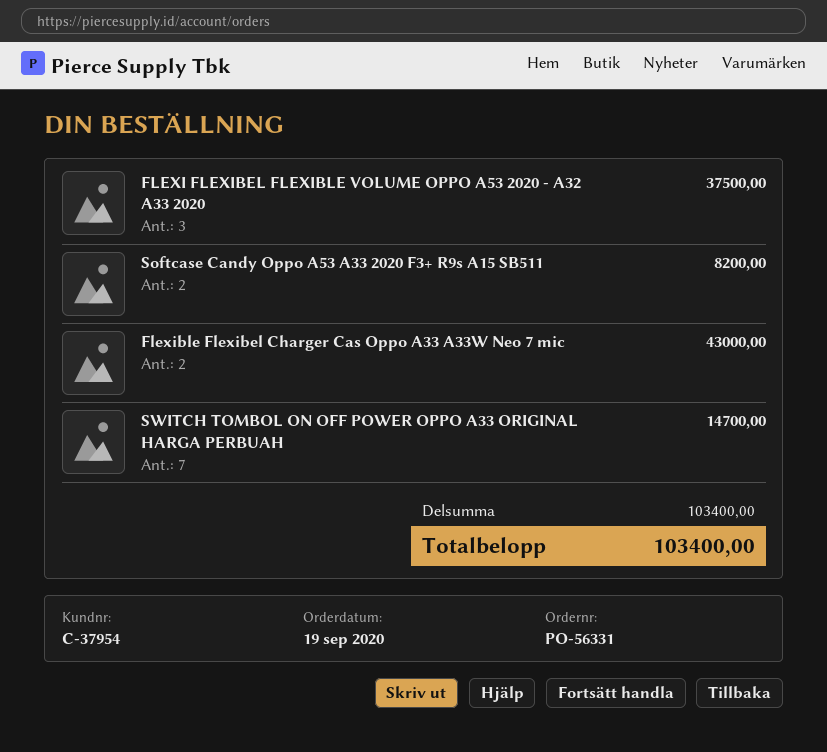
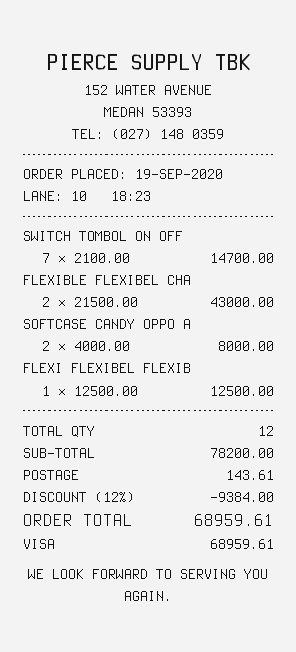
FLEXI FLEXIBEL FLEXIBLE VOLUME OPPO A53 2020 - A32 A33 2020: 3 for 37500.00 -> 1 for 12500.00
Softcase Candy Oppo A53 A33 2020 F3+ R9s A15 SB511: 2 for 8200.00 -> 2 for 8000.00
subtotal: 103400.00 -> 78200.00
discount: none -> 12% = 9384.00
shipping: none -> 143.61
total: 103400.00 -> 68959.61

